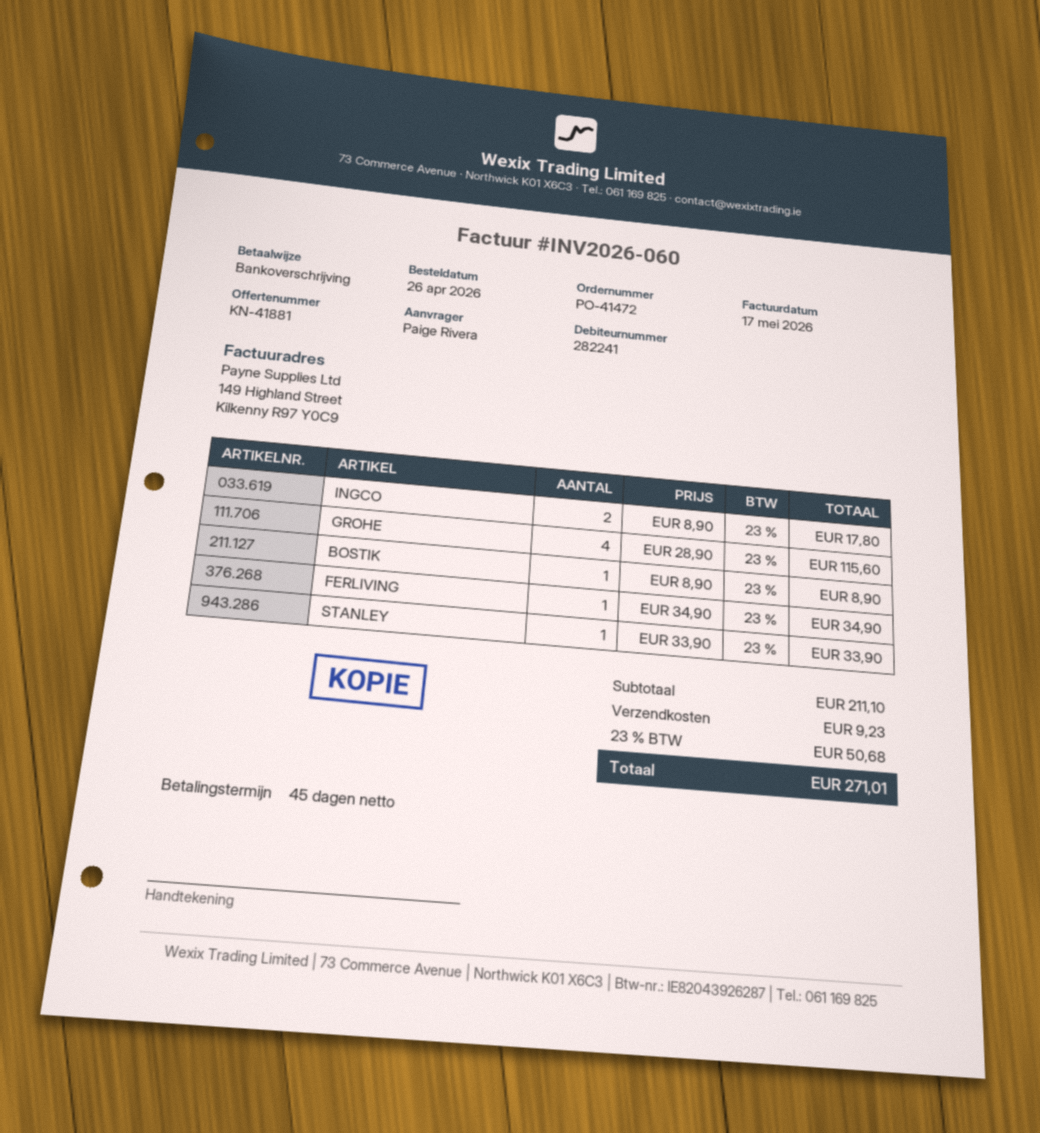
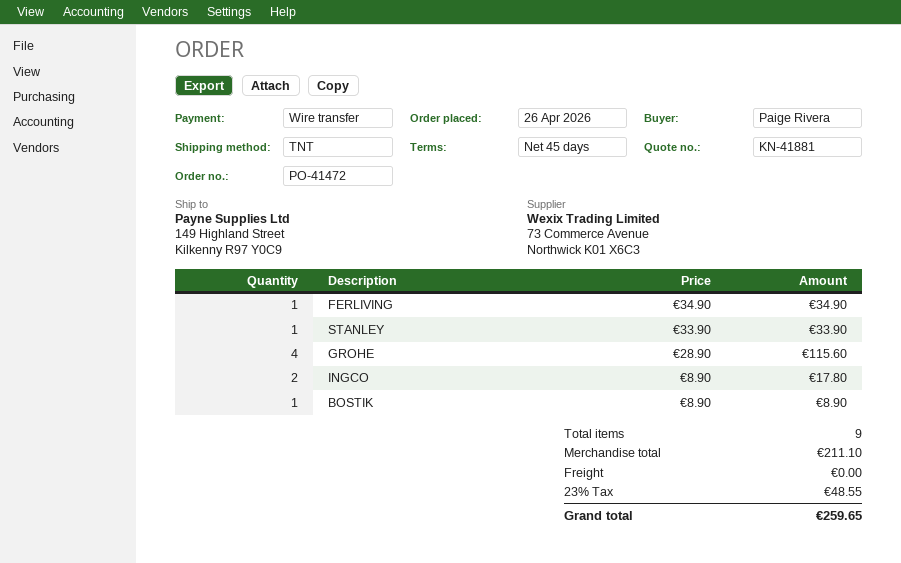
shipping: 9.23 -> 0.00
tax: 23% = 50.68 -> 23% = 48.55
total: 271.01 -> 259.65

